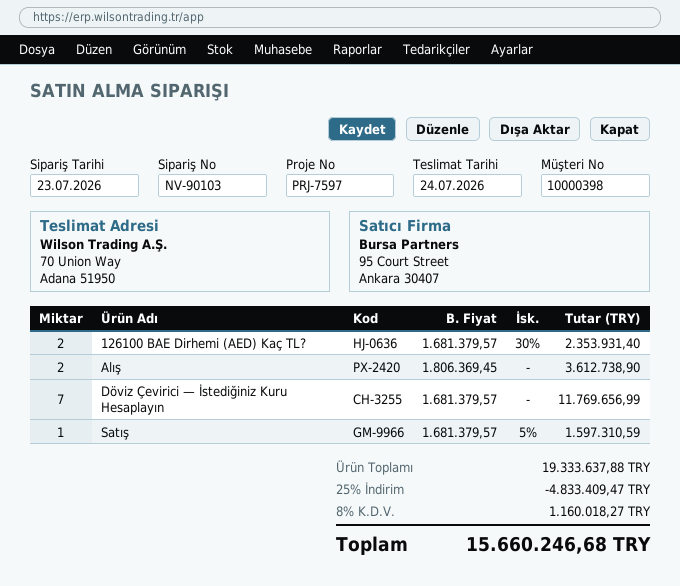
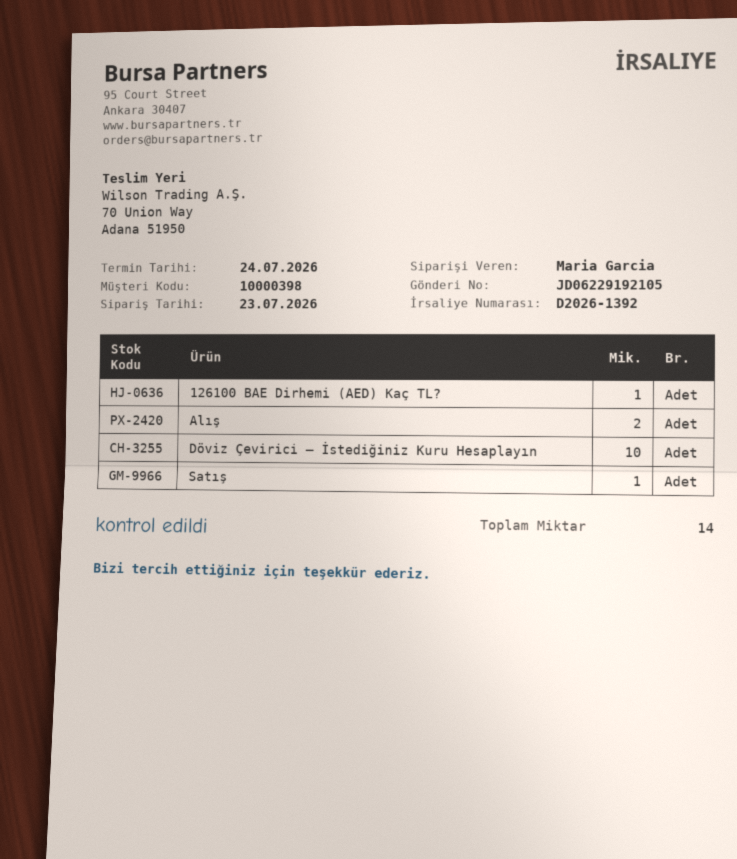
126100 BAE Dirhemi (AED) Kaç TL?: 2 -> 1
Döviz Çevirici — İstediğiniz Kuru Hesaplayın: 7 -> 10

